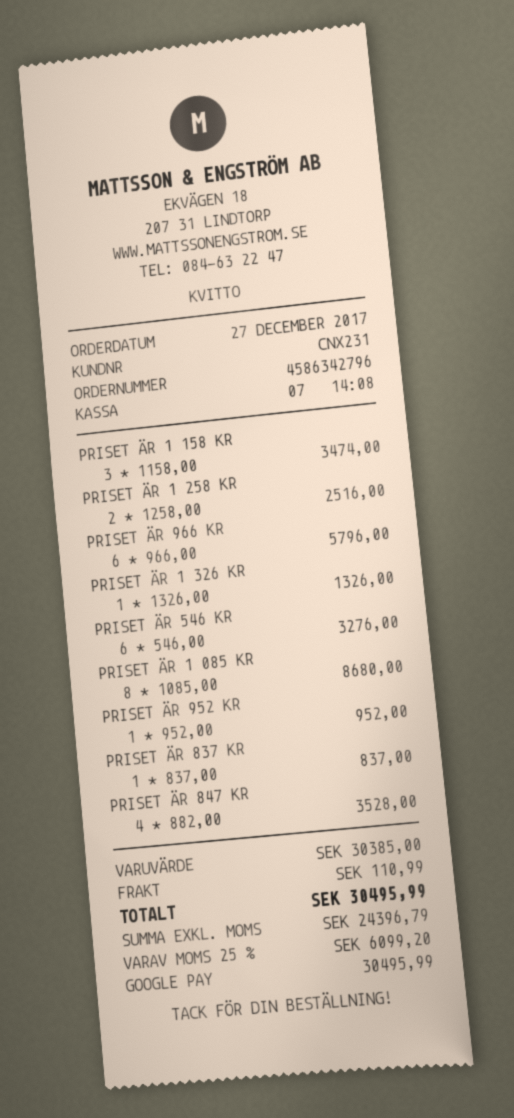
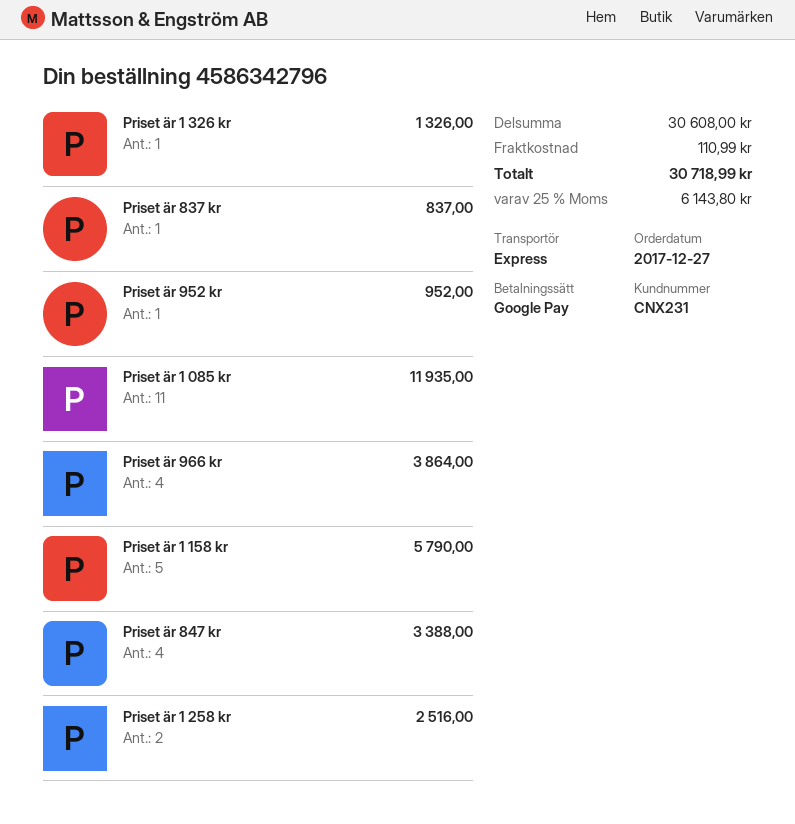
PRISET ÄR 1 158 KR: 3 for 3474.00 -> 5 for 5790.00
PRISET ÄR 966 KR: 6 for 5796.00 -> 4 for 3864.00
PRISET ÄR 546 KR: 6 for 3276.00 -> none
PRISET ÄR 1 085 KR: 8 for 8680.00 -> 11 for 11935.00
PRISET ÄR 847 KR: 4 for 3528.00 -> 4 for 3388.00
subtotal: 30385.00 -> 30608.00
tax: 25% = 6099.20 -> 25% = 6143.80
total: 30495.99 -> 30718.99

